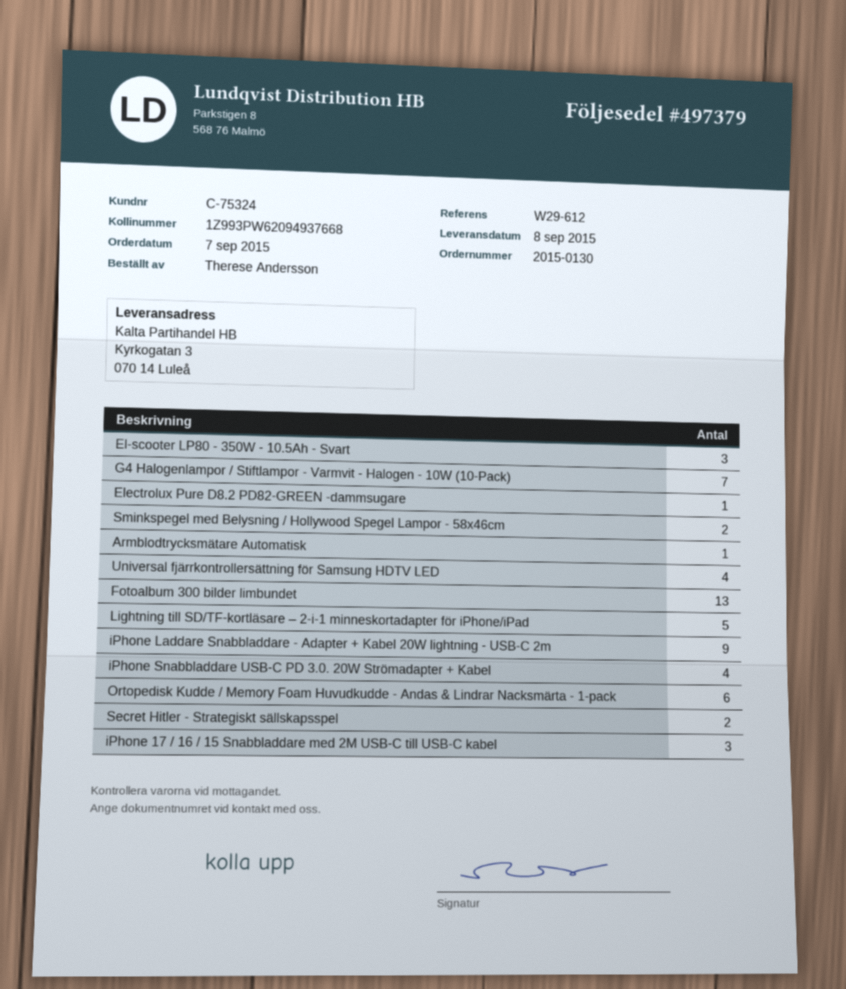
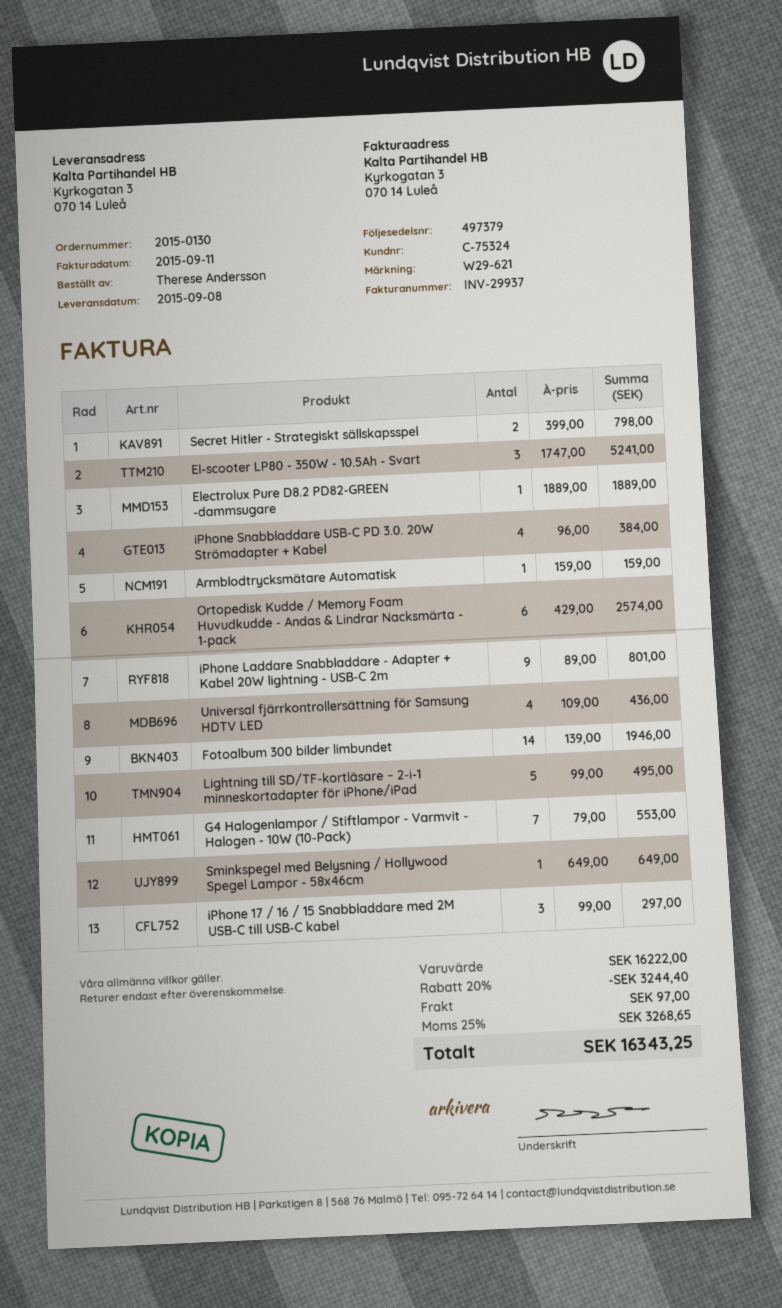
reference: W29-612 -> W29-621
Sminkspegel med Belysning / Hollywood Spegel Lampor - 58x46cm: 2 -> 1
Fotoalbum 300 bilder limbundet: 13 -> 14

